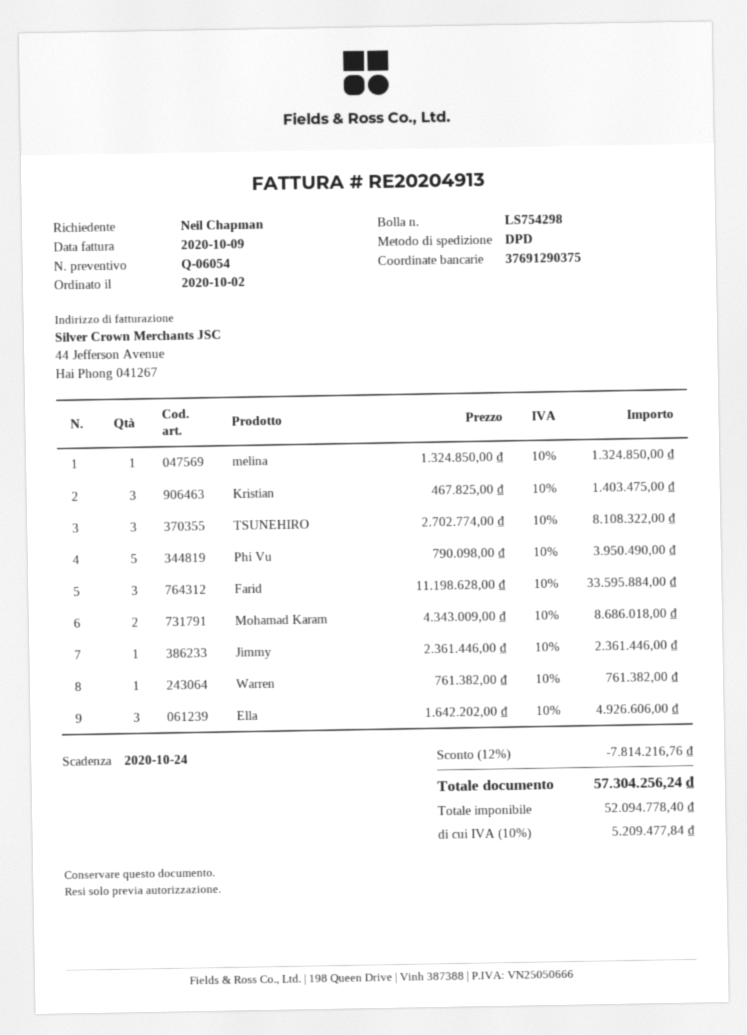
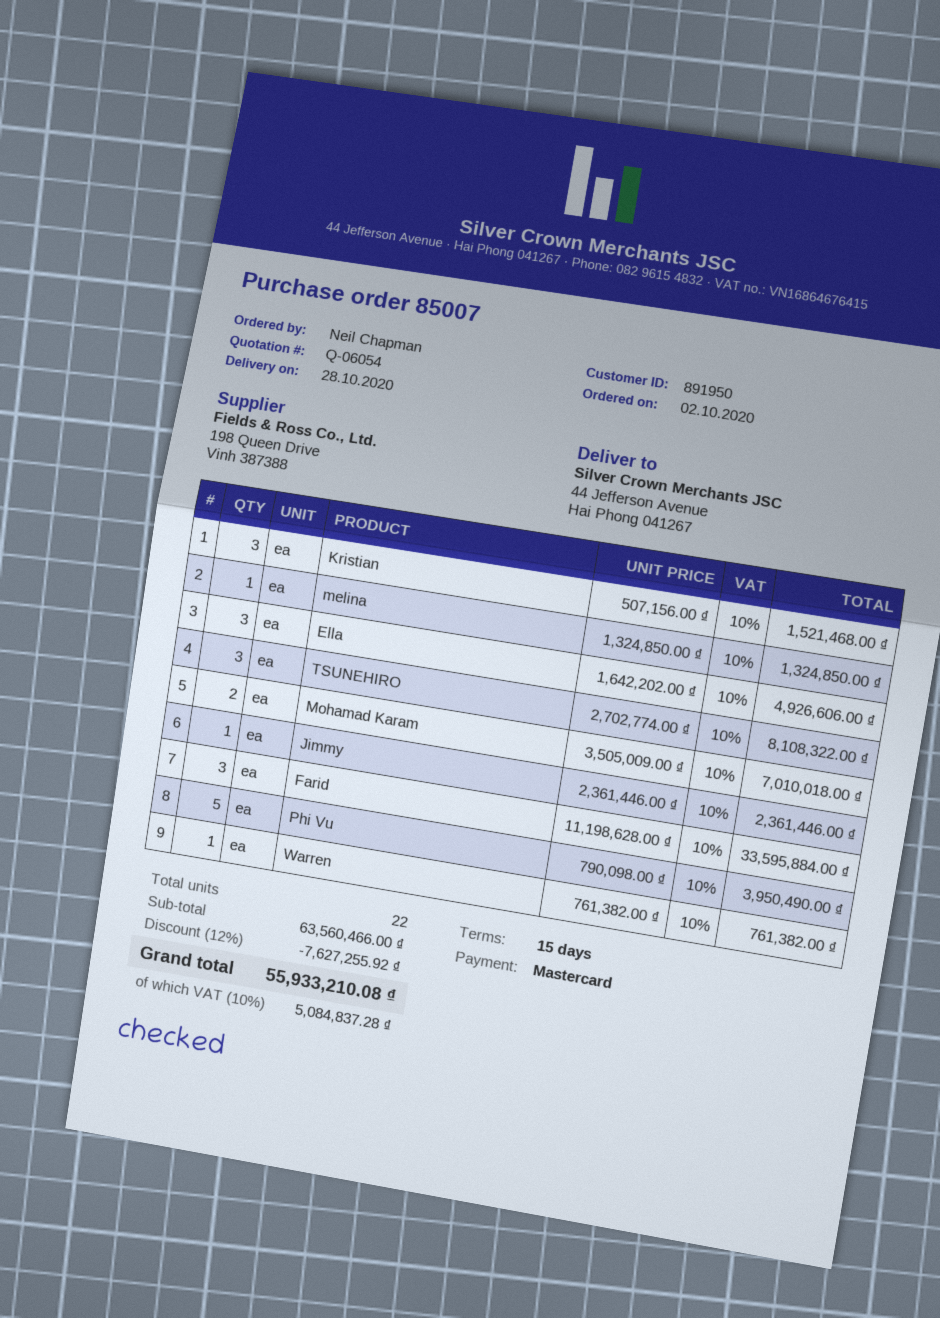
Kristian: 3 x 467825.00 = 1403475.00 -> 3 x 507156.00 = 1521468.00
Mohamad Karam: 2 x 4343009.00 = 8686018.00 -> 2 x 3505009.00 = 7010018.00
discount: 12% = 7814216.76 -> 12% = 7627255.92
tax: 10% = 5209477.84 -> 10% = 5084837.28
total: 57304256.24 -> 55933210.08

